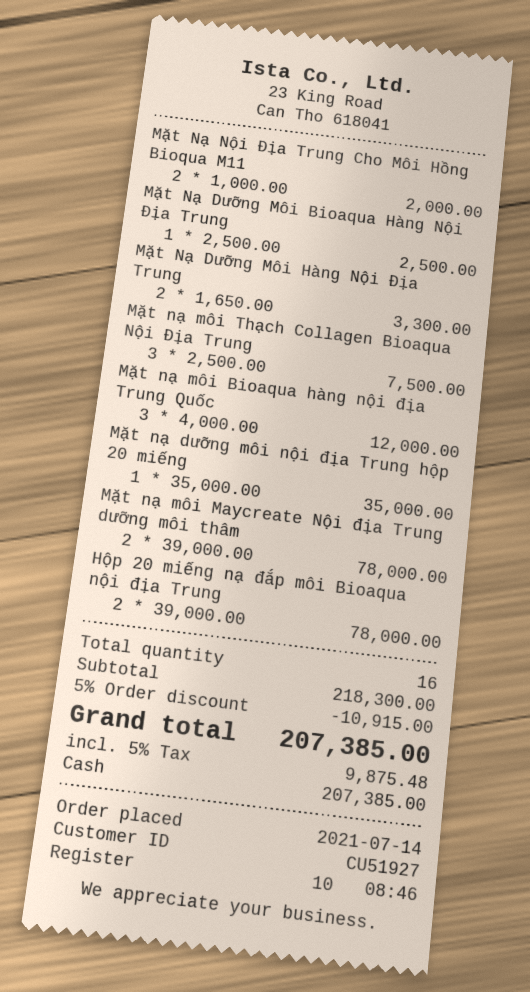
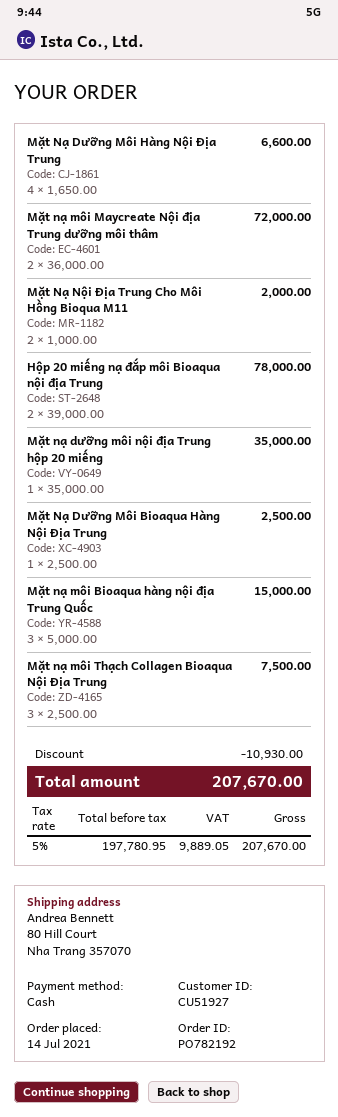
Mặt Nạ Dưỡng Môi Hàng Nội Địa Trung: 2 x 1650.00 = 3300.00 -> 4 x 1650.00 = 6600.00
Mặt nạ môi Bioaqua hàng nội địa Trung Quốc: 3 x 4000.00 = 12000.00 -> 3 x 5000.00 = 15000.00
Mặt nạ môi Maycreate Nội địa Trung dưỡng môi thâm: 2 x 39000.00 = 78000.00 -> 2 x 36000.00 = 72000.00
discount: 10915.00 -> 10930.00
tax: 5% = 9875.48 -> 5% = 9889.05
total: 207385.00 -> 207670.00

